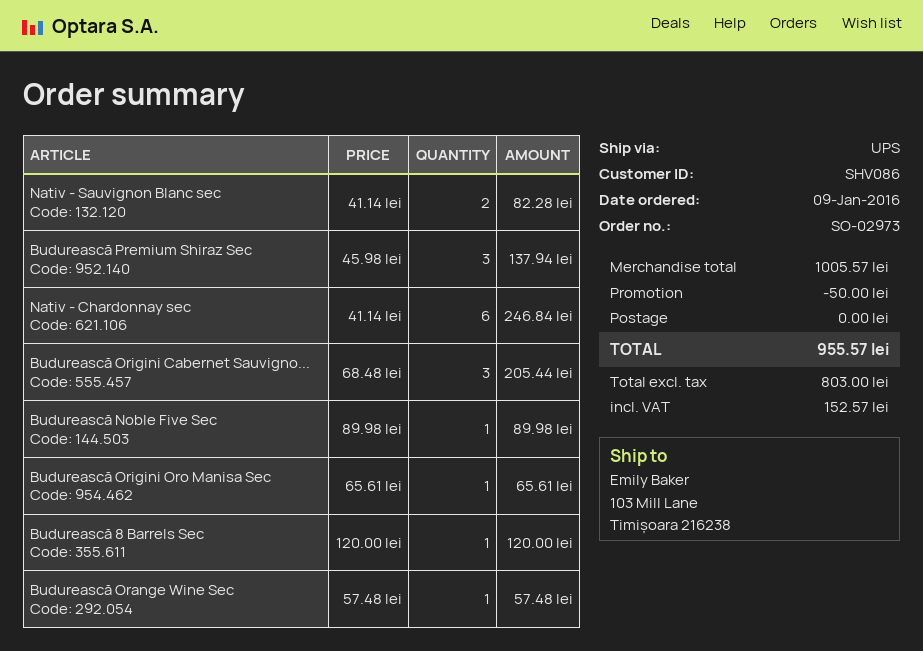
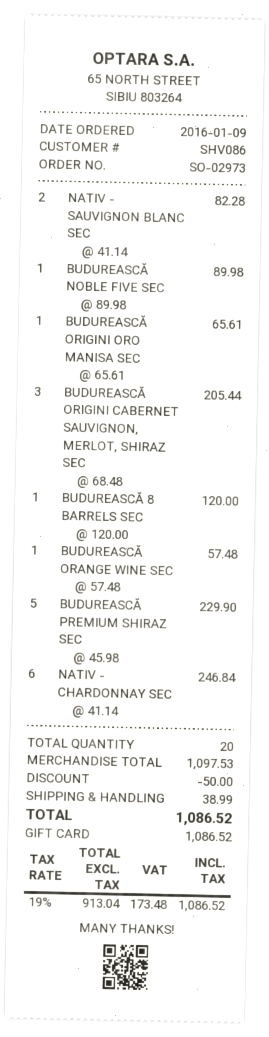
Budurească Premium Shiraz Sec: 3 x 45.98 = 137.94 -> 5 x 45.98 = 229.90
subtotal: 1005.57 -> 1097.53
shipping: 0.00 -> 38.99
net: 803.00 -> 913.04
tax: 152.57 -> 173.48
total: 955.57 -> 1086.52

